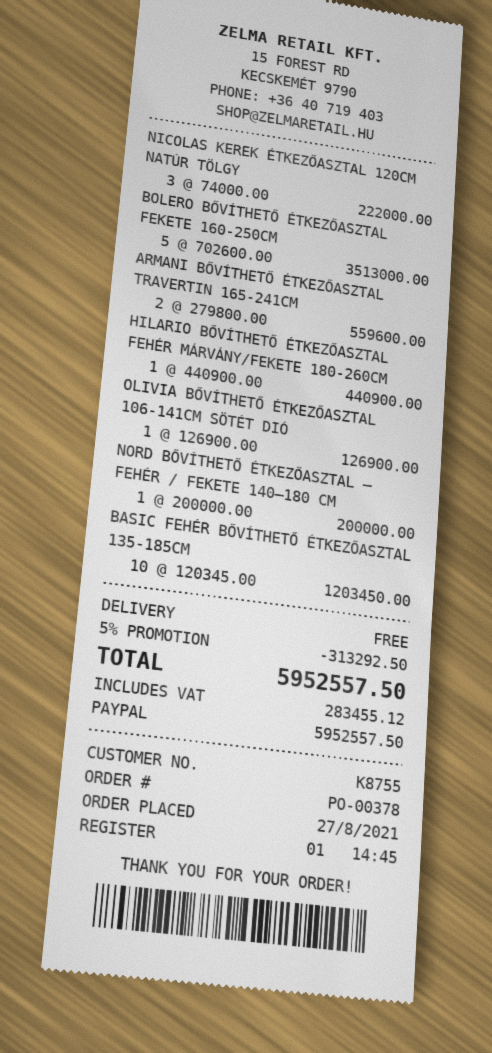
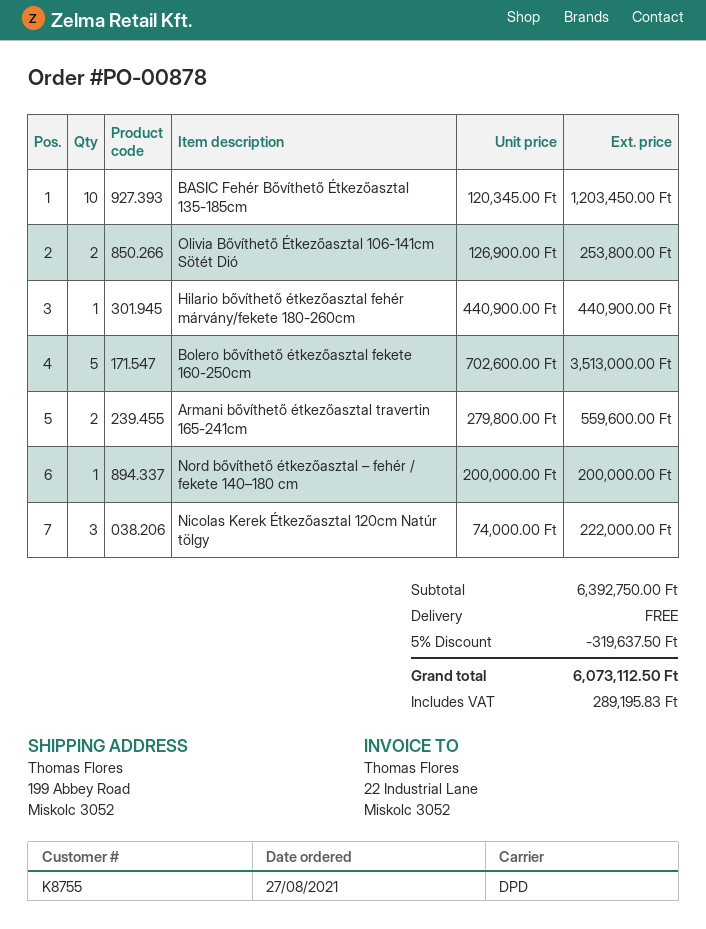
order number: PO-00378 -> PO-00878
OLIVIA BŐVÍTHETŐ ÉTKEZŐASZTAL 106-141CM SÖTÉT DIÓ: 1 x 126900.00 = 126900.00 -> 2 x 126900.00 = 253800.00
discount: 5% = 313292.50 -> 5% = 319637.50
tax: 283455.12 -> 289195.83
total: 5952557.50 -> 6073112.50

